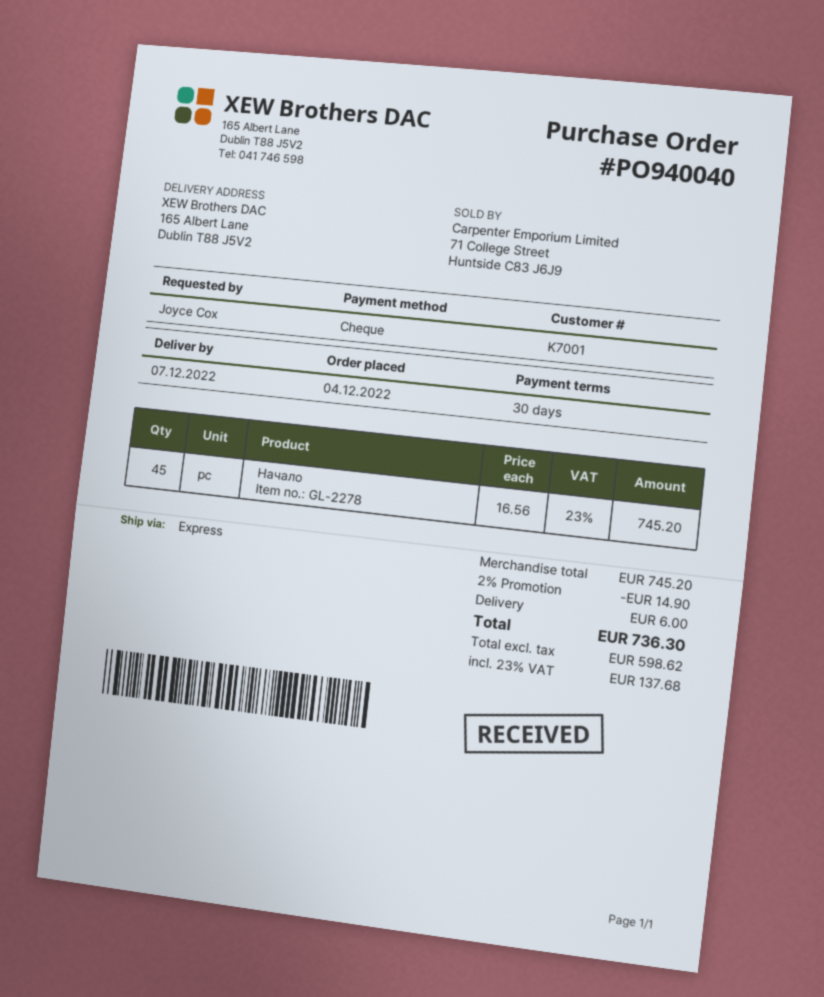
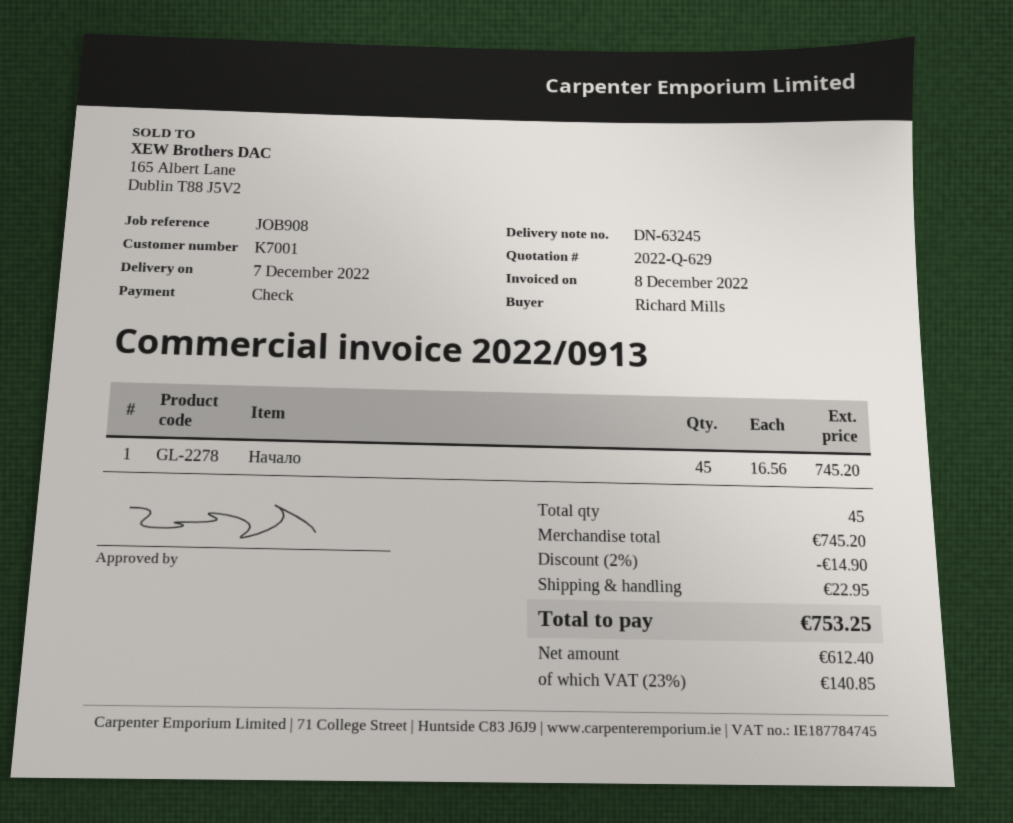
ordered by: Joyce Cox -> Richard Mills
shipping: 6.00 -> 22.95
net: 598.62 -> 612.40
tax: 23% = 137.68 -> 23% = 140.85
total: 736.30 -> 753.25

